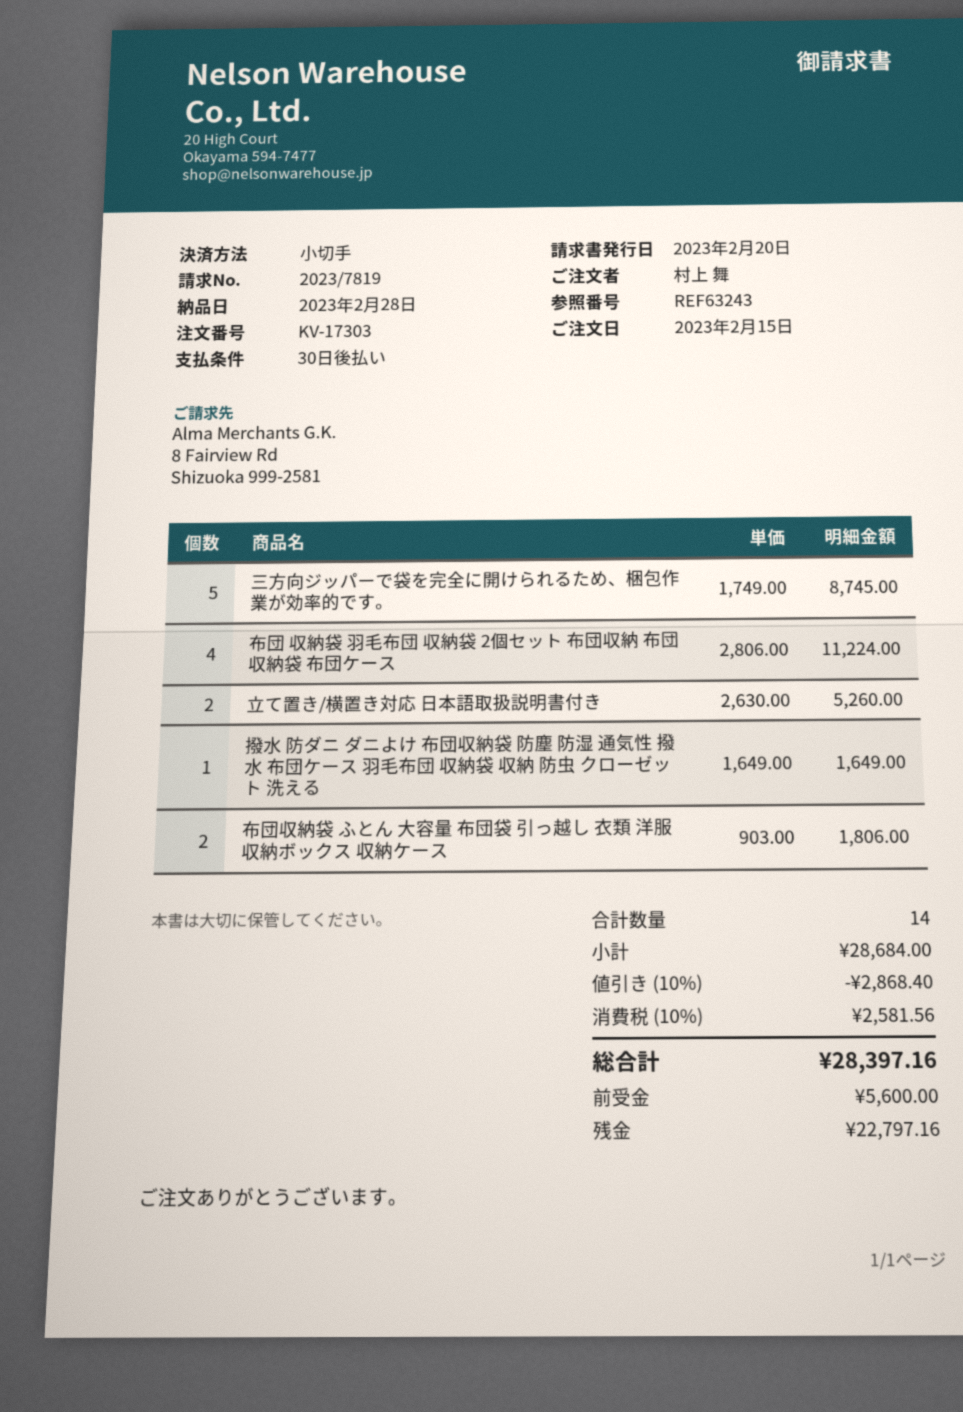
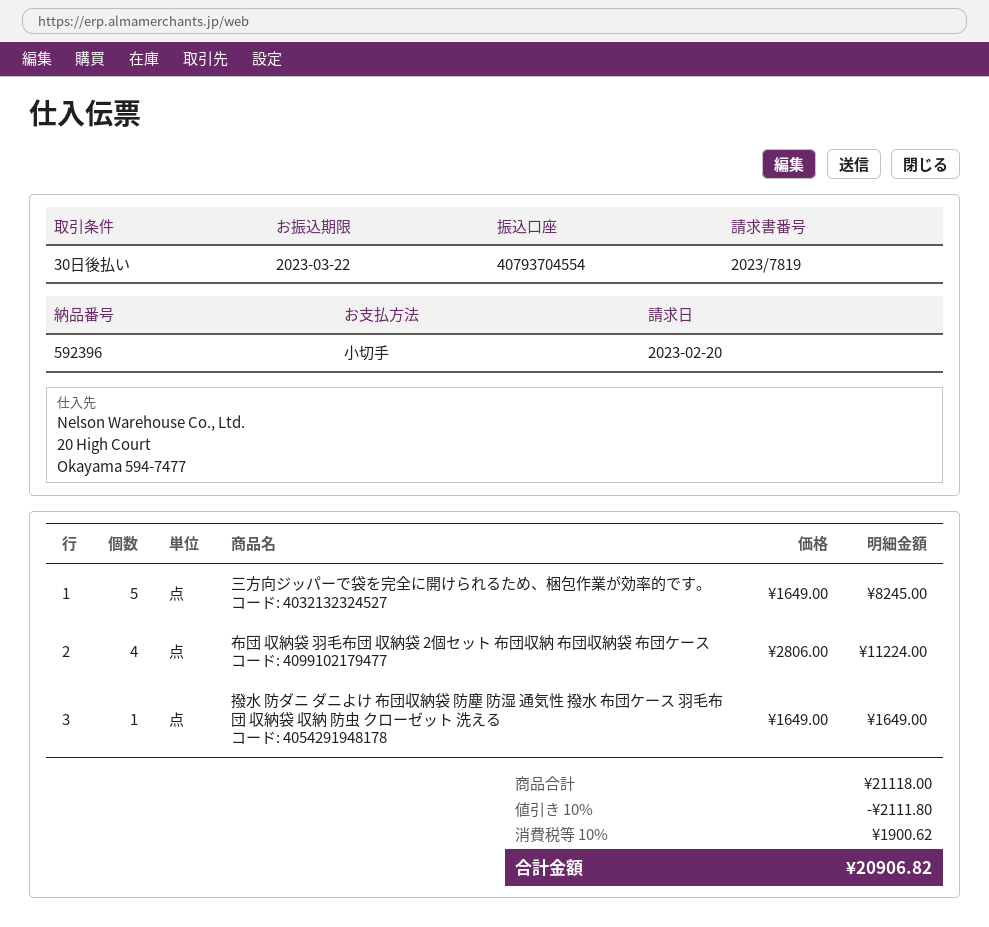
三方向ジッパーで袋を完全に開けられるため、梱包作業が効率的です。: 5 x 1749.00 = 8745.00 -> 5 x 1649.00 = 8245.00
立て置き/横置き対応 日本語取扱説明書付き: 2 x 2630.00 = 5260.00 -> none
布団収納袋 ふとん 大容量 布団袋 引っ越し 衣類 洋服 収納ボックス 収納ケース: 2 x 903.00 = 1806.00 -> none
subtotal: 28684.00 -> 21118.00
discount: 10% = 2868.40 -> 10% = 2111.80
tax: 10% = 2581.56 -> 10% = 1900.62
total: 28397.16 -> 20906.82

